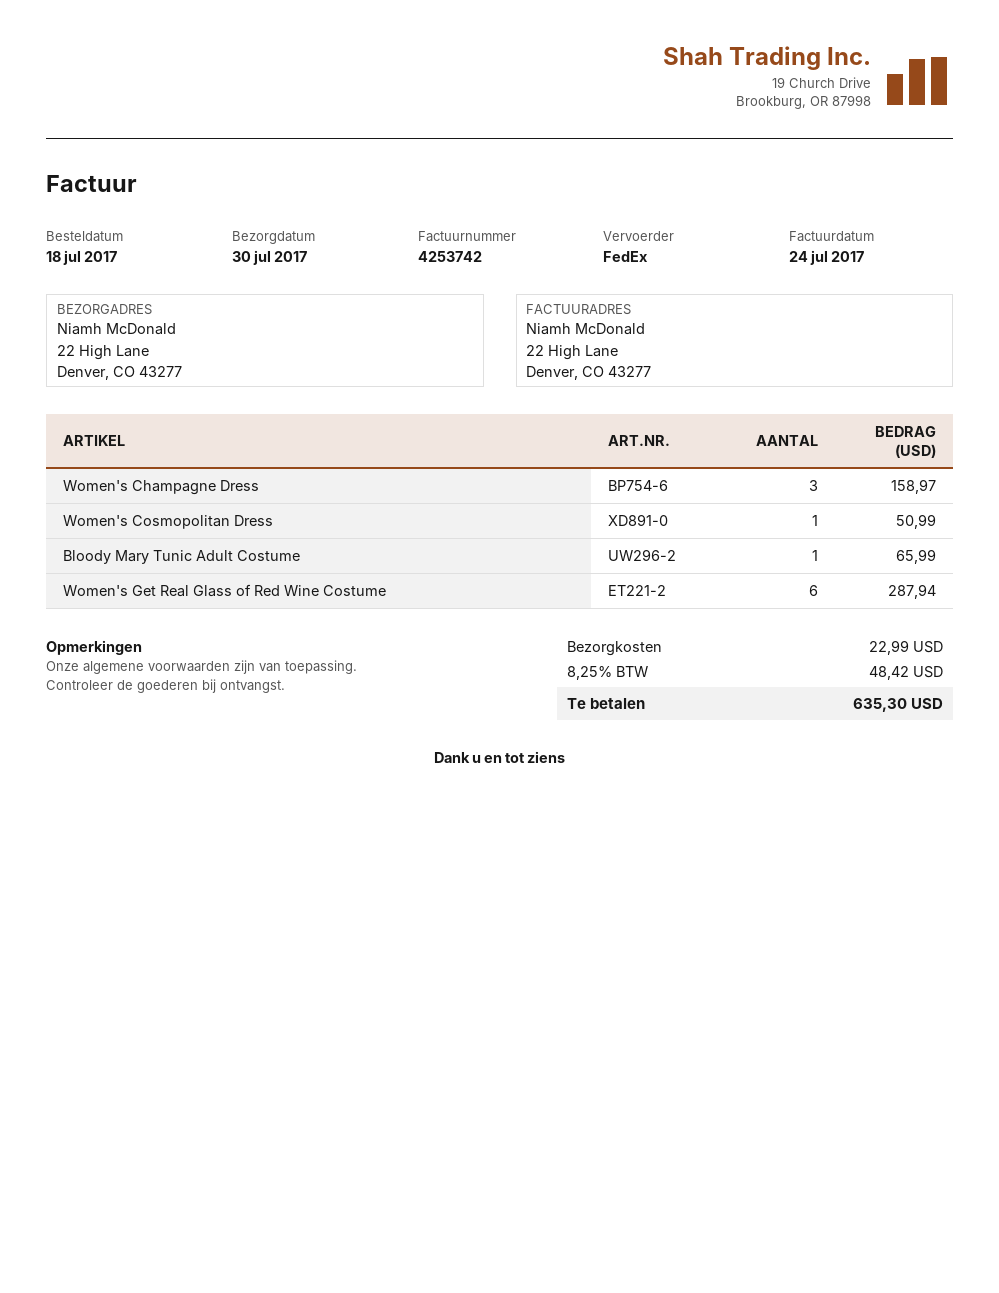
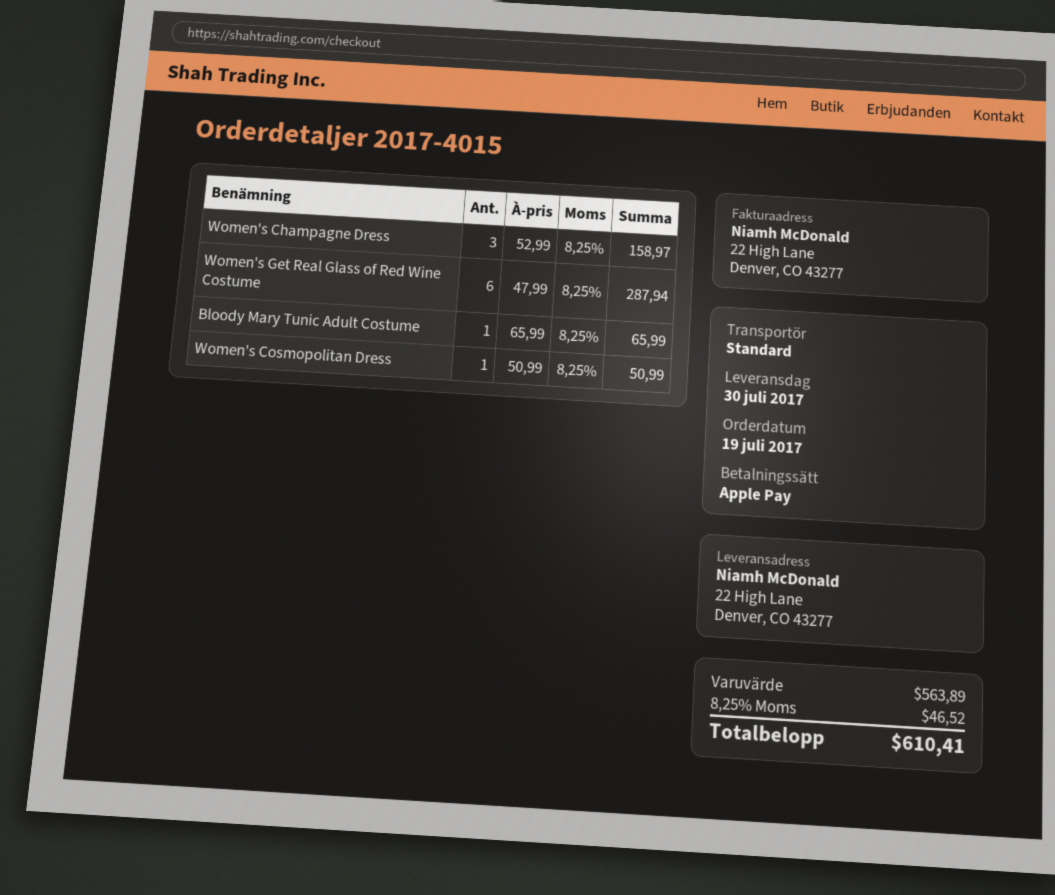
order date: 2017-07-18 -> 2017-07-19
shipping method: FedEx -> standard
shipping: 22.99 -> none
tax: 8.25% = 48.42 -> 8.25% = 46.52
total: 635.30 -> 610.41

